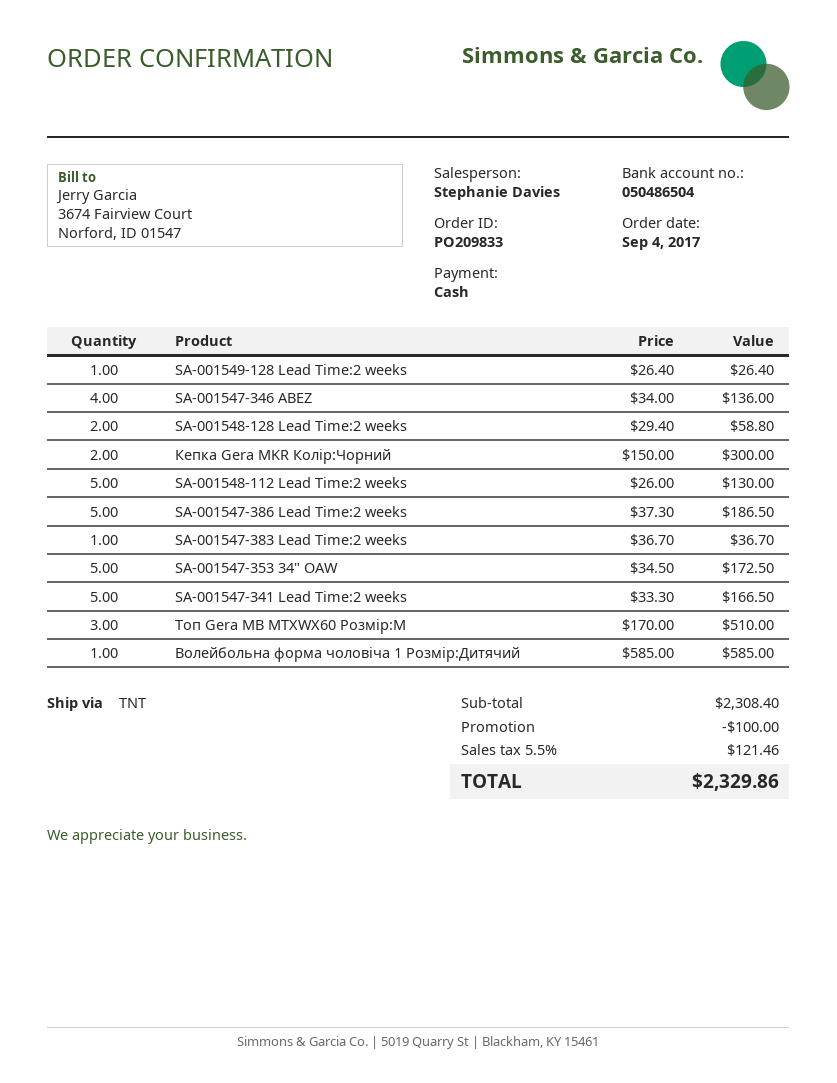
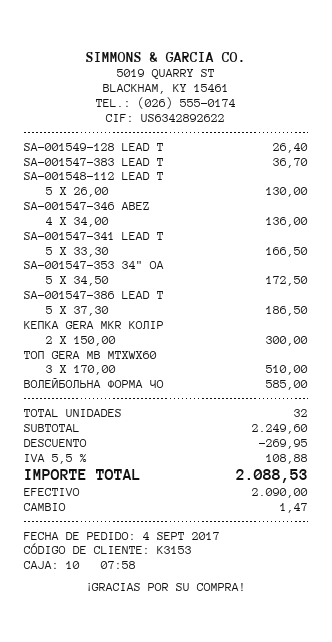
SA-001548-128 Lead Time:2 weeks: 2 x 29.40 = 58.80 -> none
subtotal: 2308.40 -> 2249.60
discount: 100.00 -> 269.95
tax: 5.5% = 121.46 -> 5.5% = 108.88
total: 2329.86 -> 2088.53

